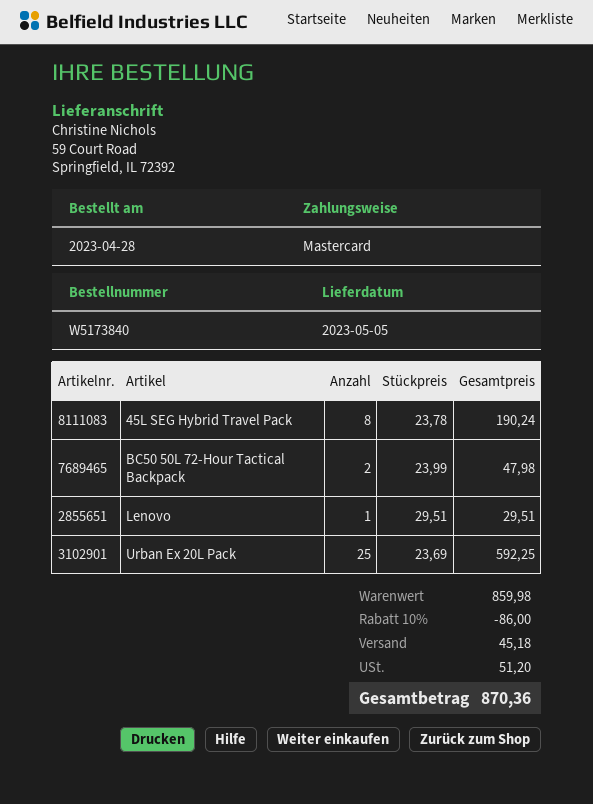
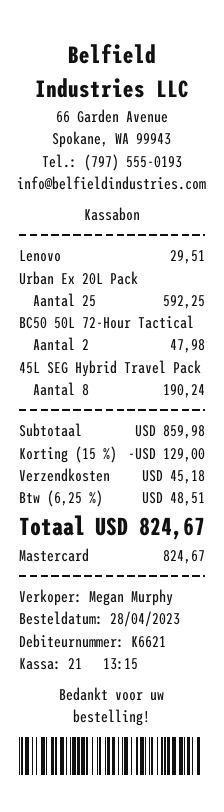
discount: 10% = 86.00 -> 15% = 129.00
tax: 51.20 -> 48.51
total: 870.36 -> 824.67

